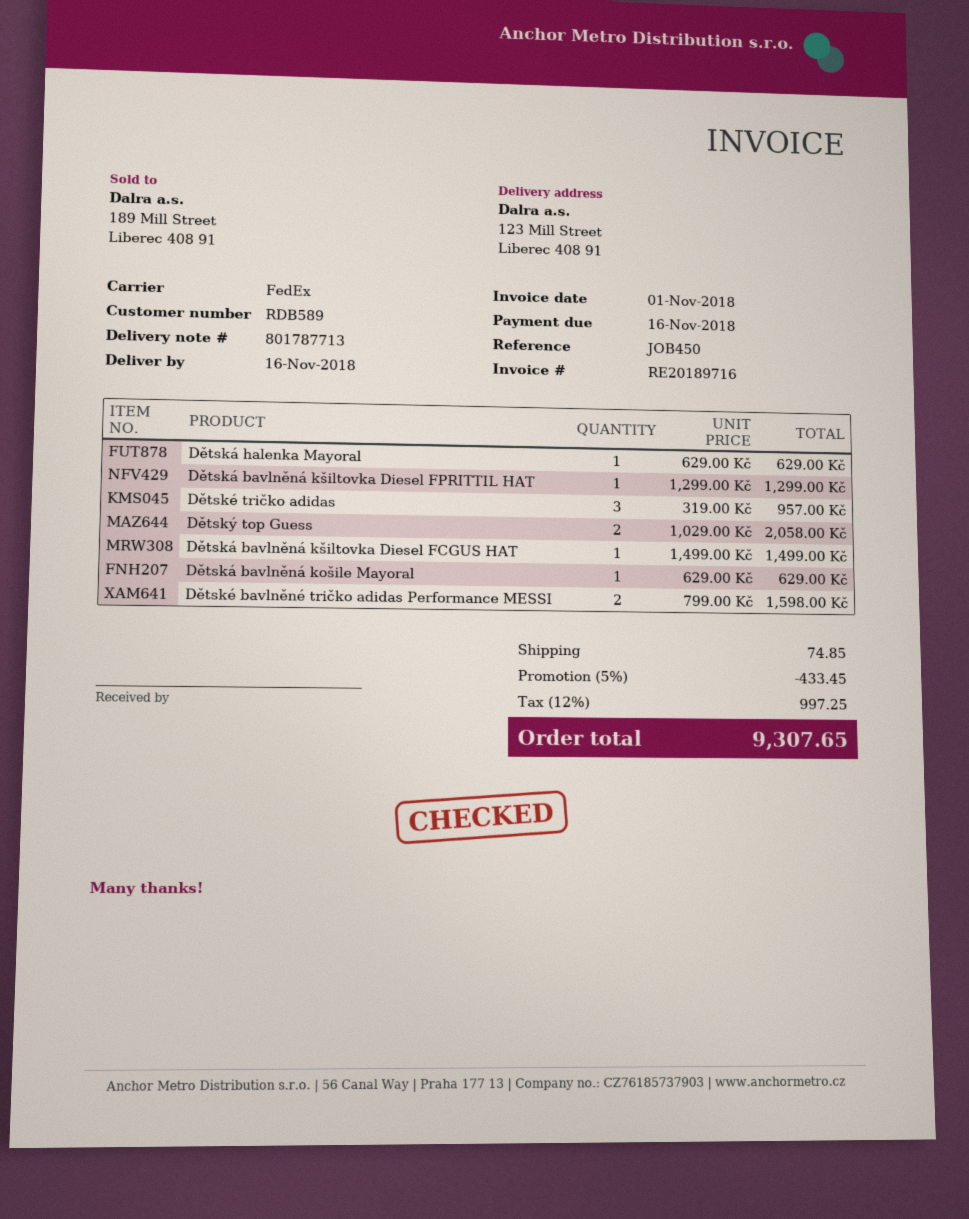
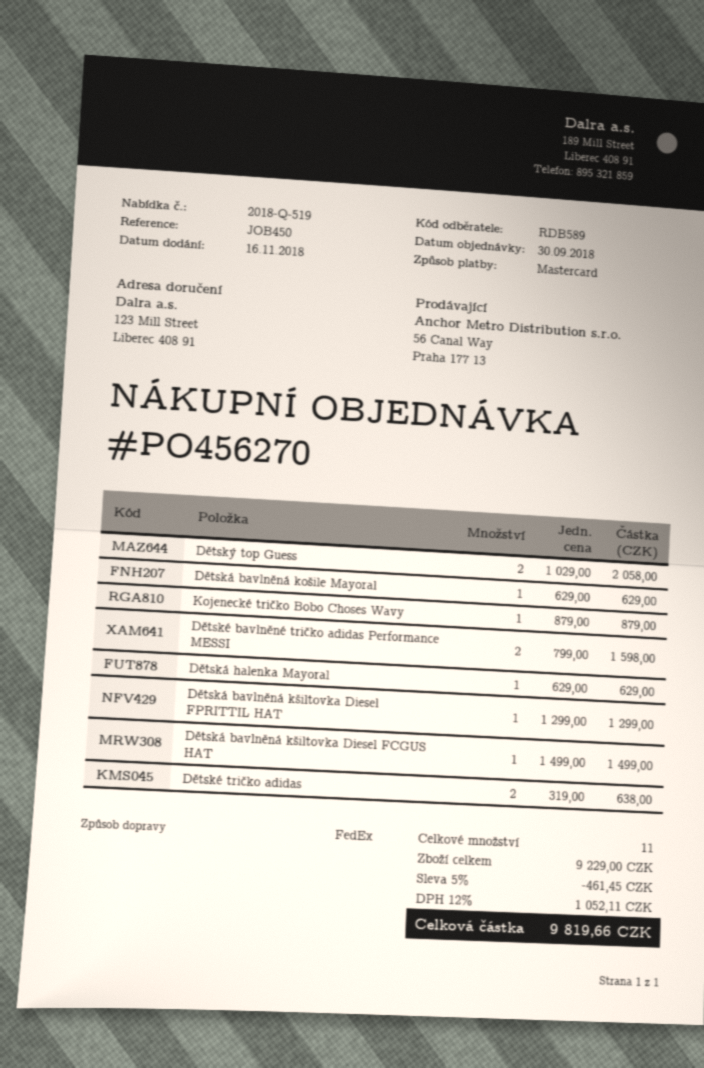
Dětské tričko adidas: 3 x 319.00 = 957.00 -> 2 x 319.00 = 638.00
Kojenecké tričko Bobo Choses Wavy: none -> 1 x 879.00 = 879.00
discount: 5% = 433.45 -> 5% = 461.45
shipping: 74.85 -> none
tax: 12% = 997.25 -> 12% = 1052.11
total: 9307.65 -> 9819.66

